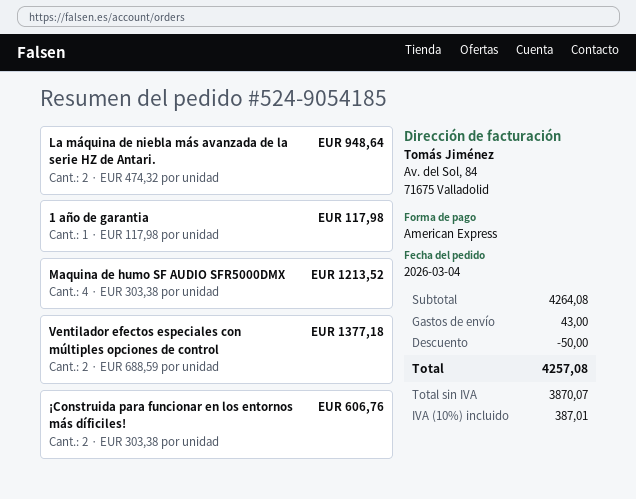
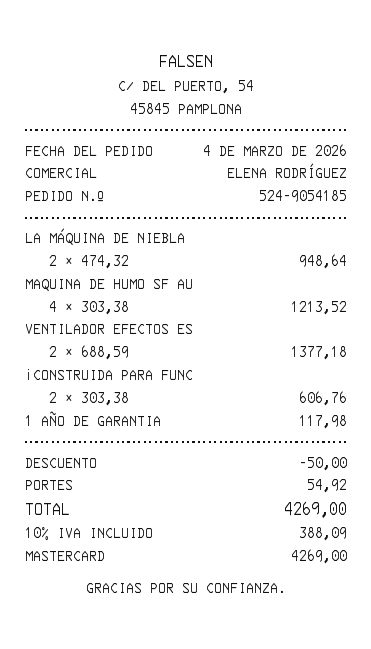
payment method: American Express -> Mastercard
shipping: 43.00 -> 54.92
tax: 10% = 387.01 -> 10% = 388.09
total: 4257.08 -> 4269.00

